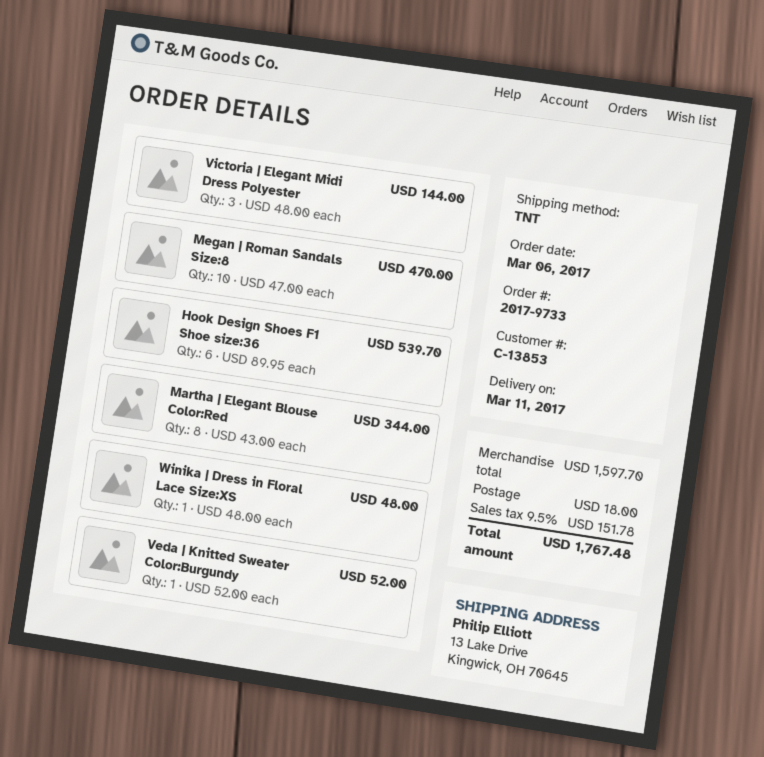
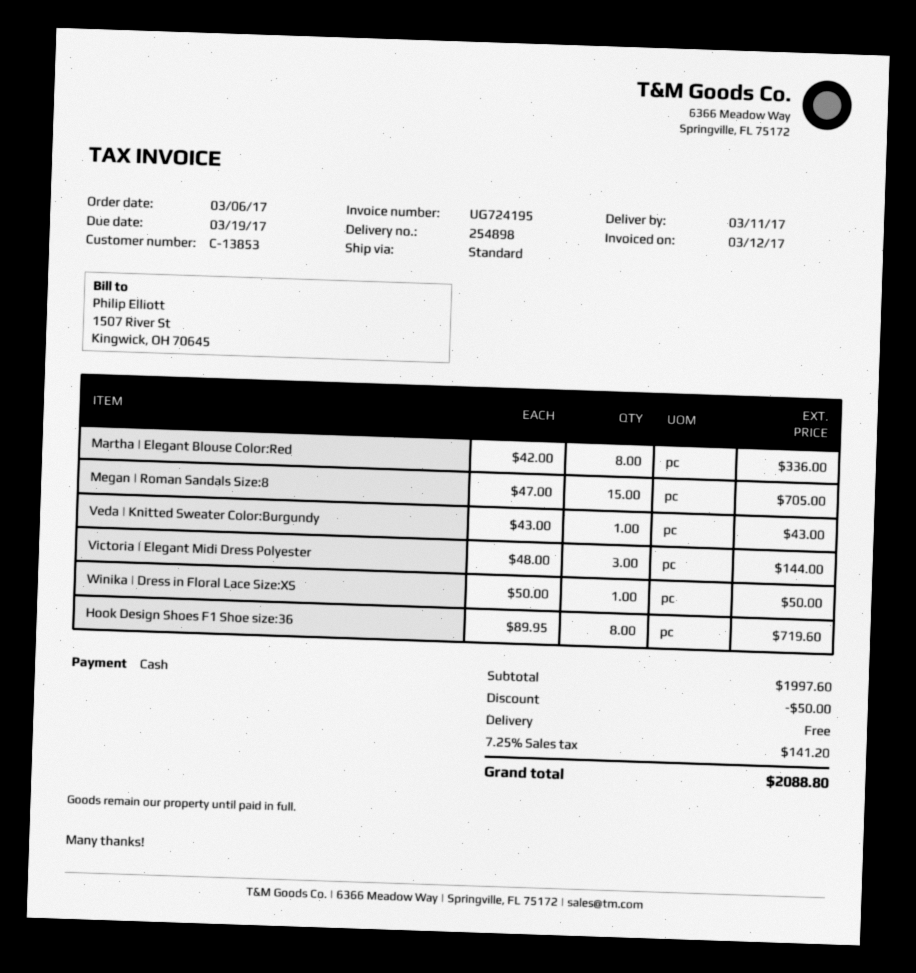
shipping method: TNT -> standard
Megan | Roman Sandals Size:8: 10 x 47.00 = 470.00 -> 15 x 47.00 = 705.00
Hook Design Shoes F1 Shoe size:36: 6 x 89.95 = 539.70 -> 8 x 89.95 = 719.60
Martha | Elegant Blouse Color:Red: 8 x 43.00 = 344.00 -> 8 x 42.00 = 336.00
Winika | Dress in Floral Lace Size:XS: 1 x 48.00 = 48.00 -> 1 x 50.00 = 50.00
Veda | Knitted Sweater Color:Burgundy: 1 x 52.00 = 52.00 -> 1 x 43.00 = 43.00
subtotal: 1597.70 -> 1997.60
discount: none -> 50.00
shipping: 18.00 -> 0.00
tax: 9.5% = 151.78 -> 7.25% = 141.20
total: 1767.48 -> 2088.80

